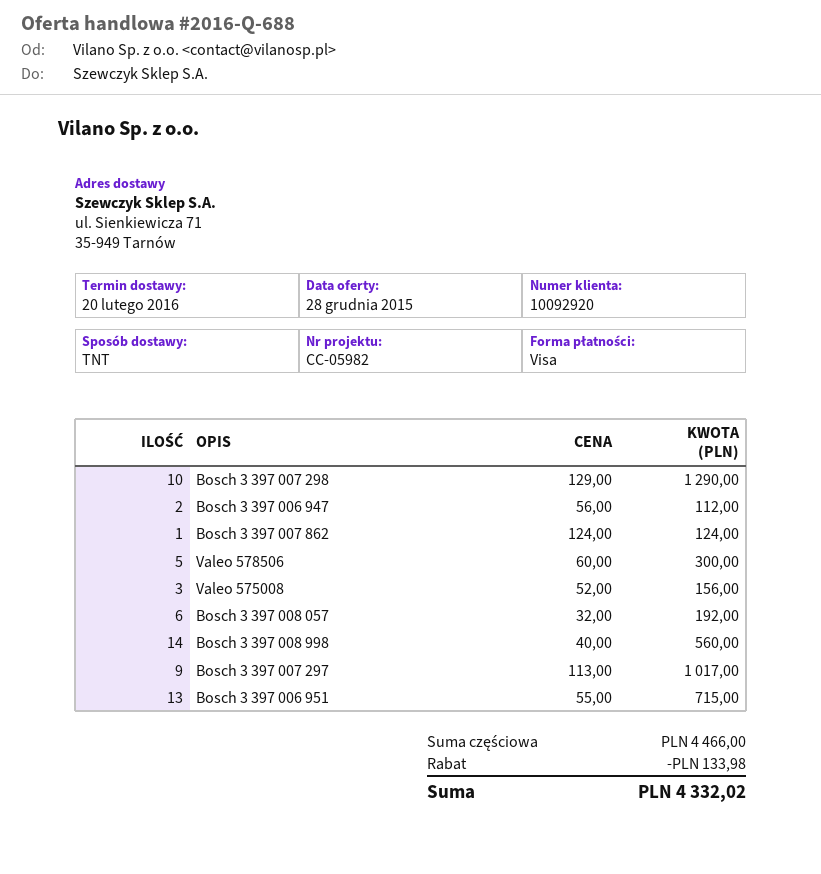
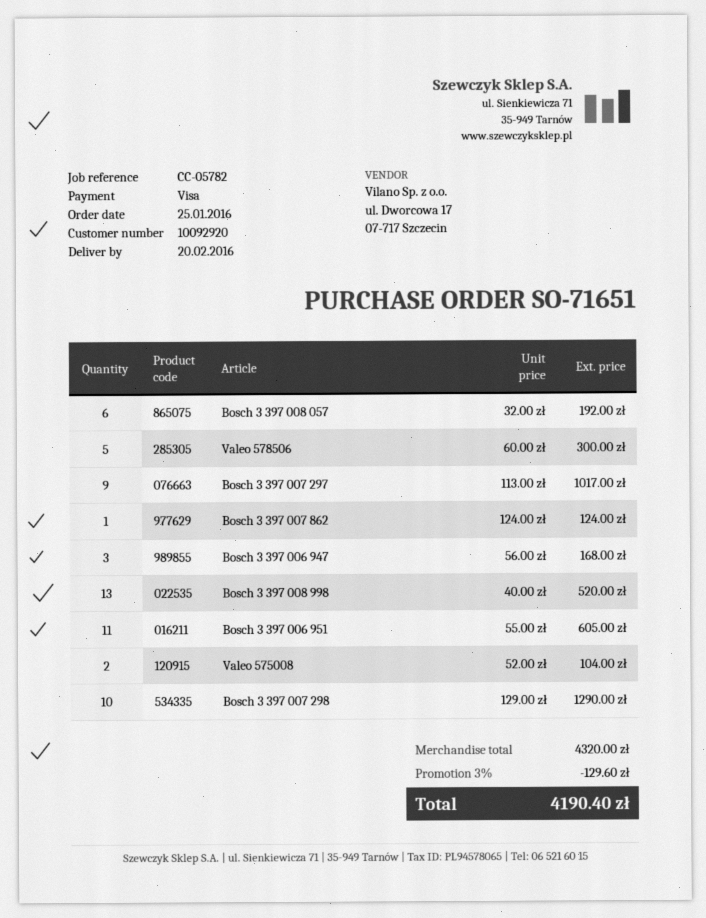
reference: CC-05982 -> CC-05782
Bosch 3 397 006 947: 2 x 56.00 = 112.00 -> 3 x 56.00 = 168.00
Valeo 575008: 3 x 52.00 = 156.00 -> 2 x 52.00 = 104.00
Bosch 3 397 008 998: 14 x 40.00 = 560.00 -> 13 x 40.00 = 520.00
Bosch 3 397 006 951: 13 x 55.00 = 715.00 -> 11 x 55.00 = 605.00
subtotal: 4466.00 -> 4320.00
discount: 133.98 -> 129.60
total: 4332.02 -> 4190.40

